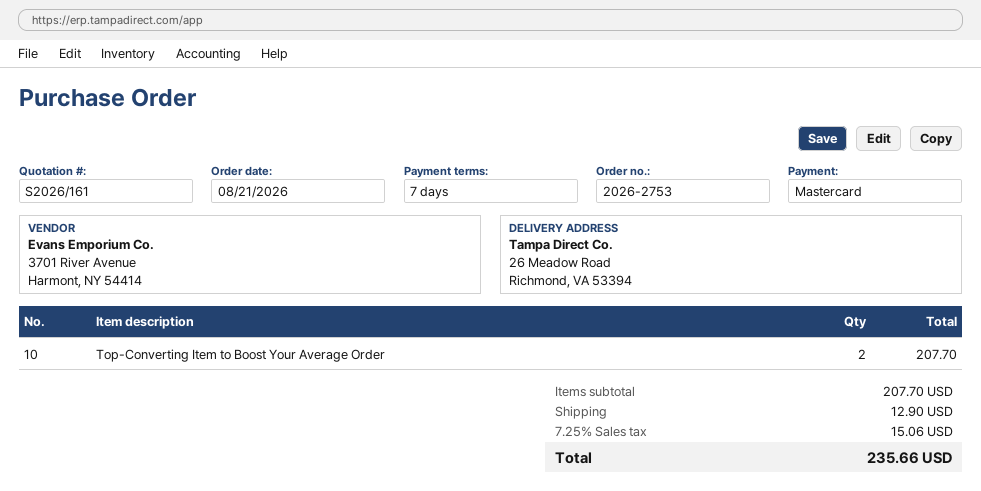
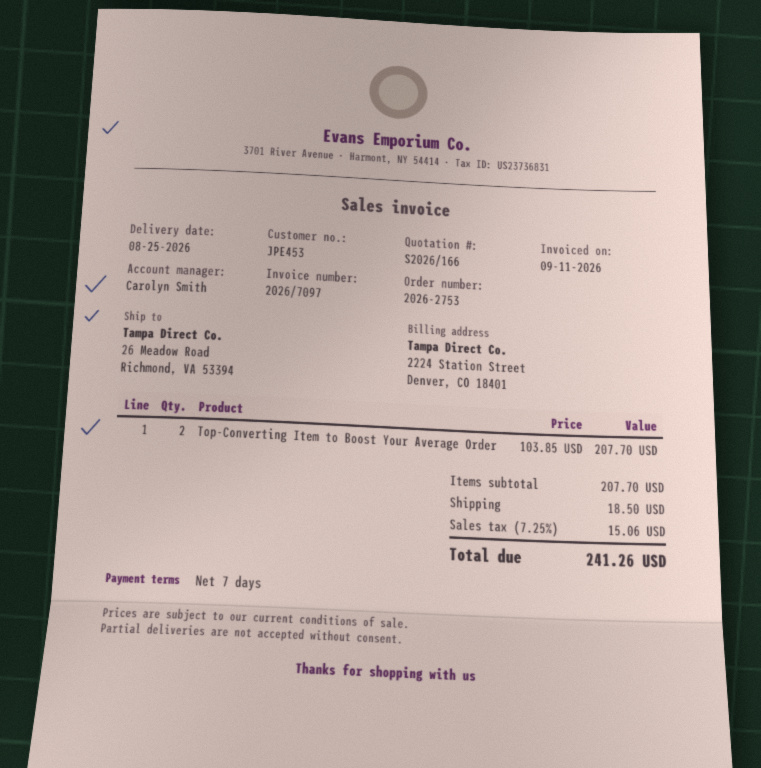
quote number: S2026/161 -> S2026/166
shipping: 12.90 -> 18.50
total: 235.66 -> 241.26

